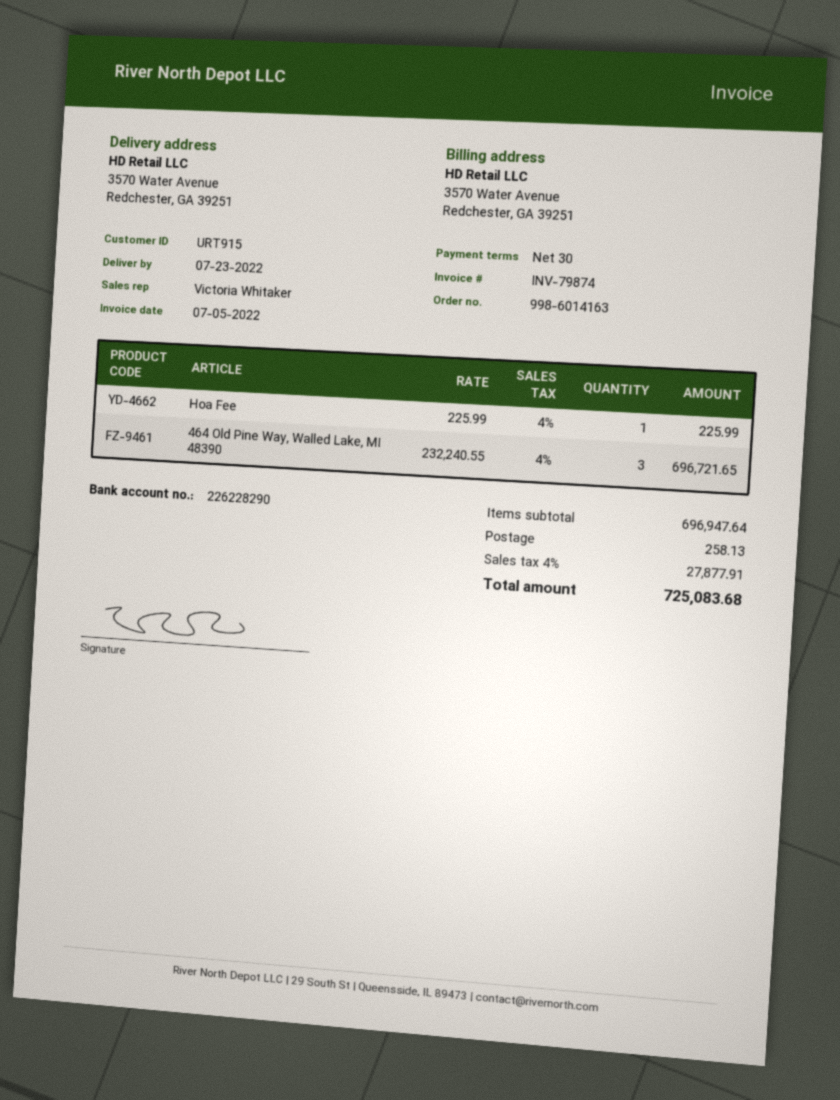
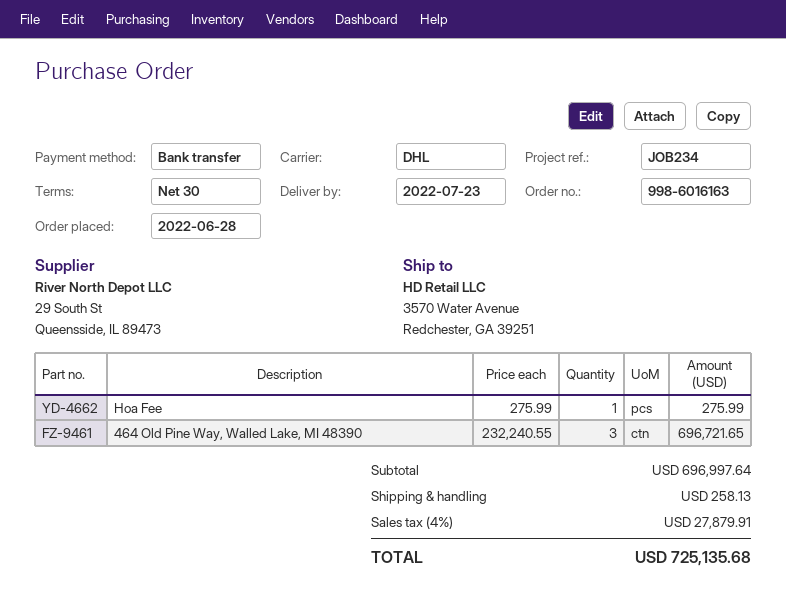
order number: 998-6014163 -> 998-6016163
Hoa Fee: 1 x 225.99 = 225.99 -> 1 x 275.99 = 275.99
subtotal: 696947.64 -> 696997.64
tax: 4% = 27877.91 -> 4% = 27879.91
total: 725083.68 -> 725135.68

